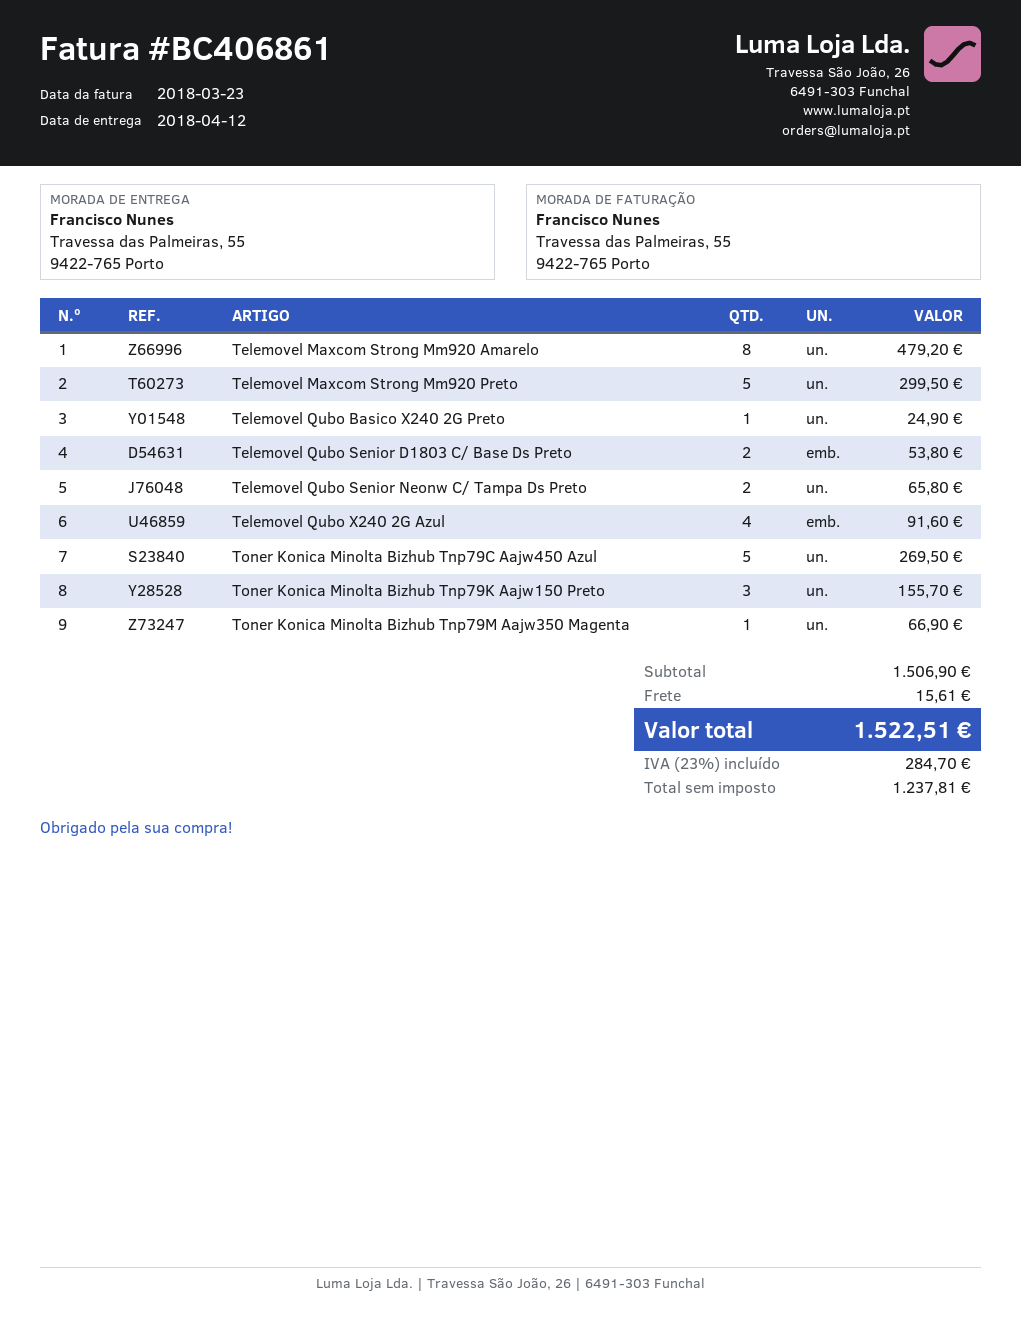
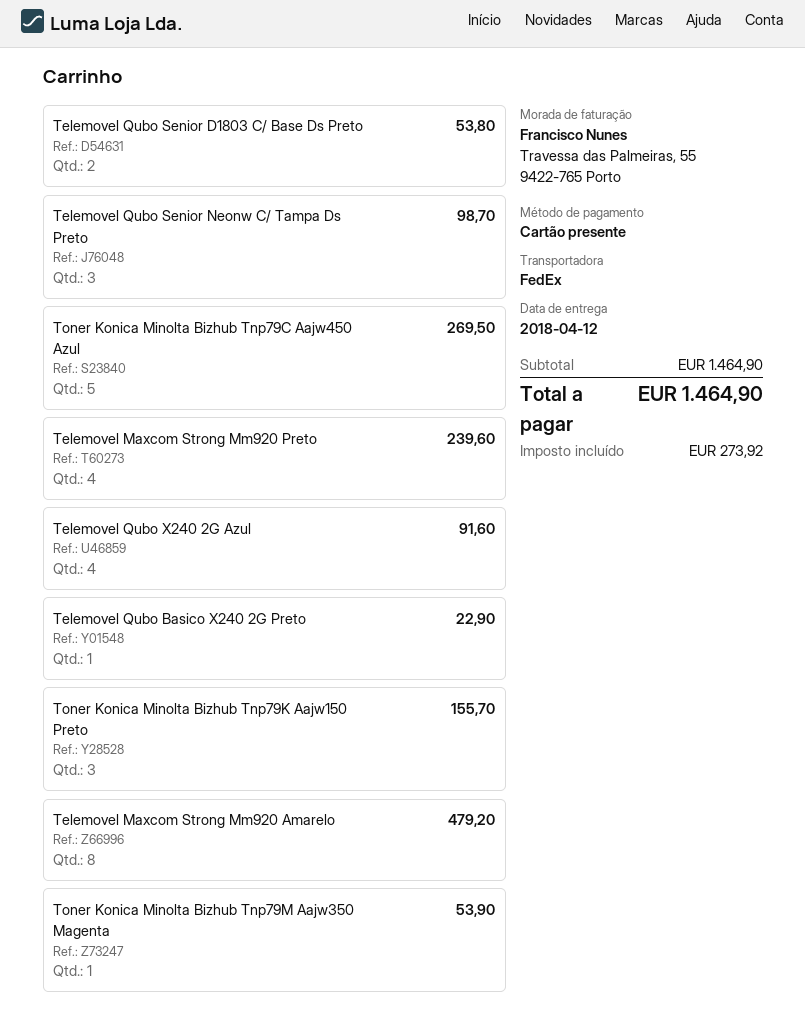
Telemovel Maxcom Strong Mm920 Preto: 5 for 299.50 -> 4 for 239.60
Telemovel Qubo Basico X240 2G Preto: 1 for 24.90 -> 1 for 22.90
Telemovel Qubo Senior Neonw C/ Tampa Ds Preto: 2 for 65.80 -> 3 for 98.70
Toner Konica Minolta Bizhub Tnp79M Aajw350 Magenta: 1 for 66.90 -> 1 for 53.90
subtotal: 1506.90 -> 1464.90
shipping: 15.61 -> none
tax: 284.70 -> 273.92
total: 1522.51 -> 1464.90

